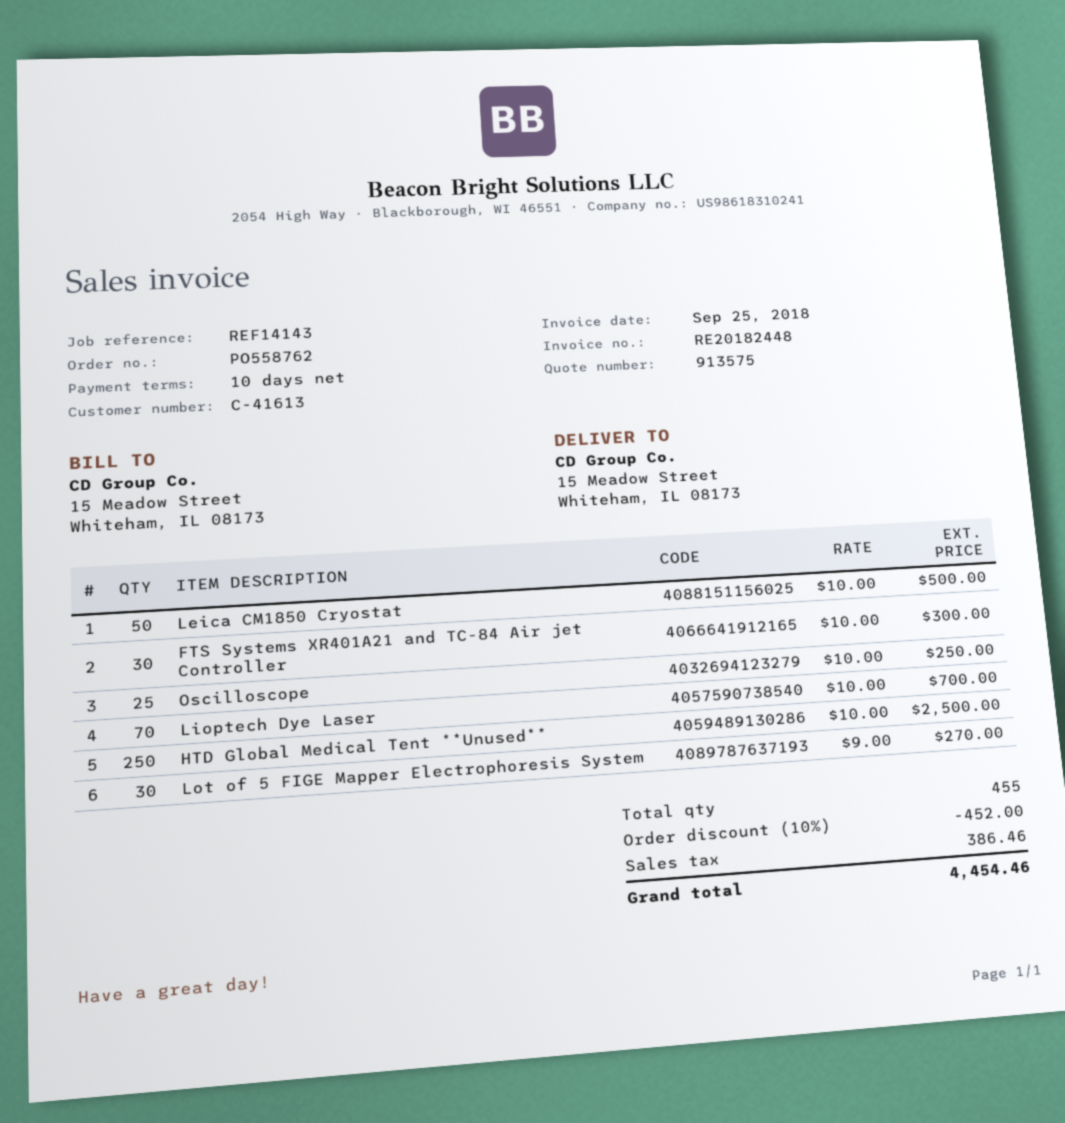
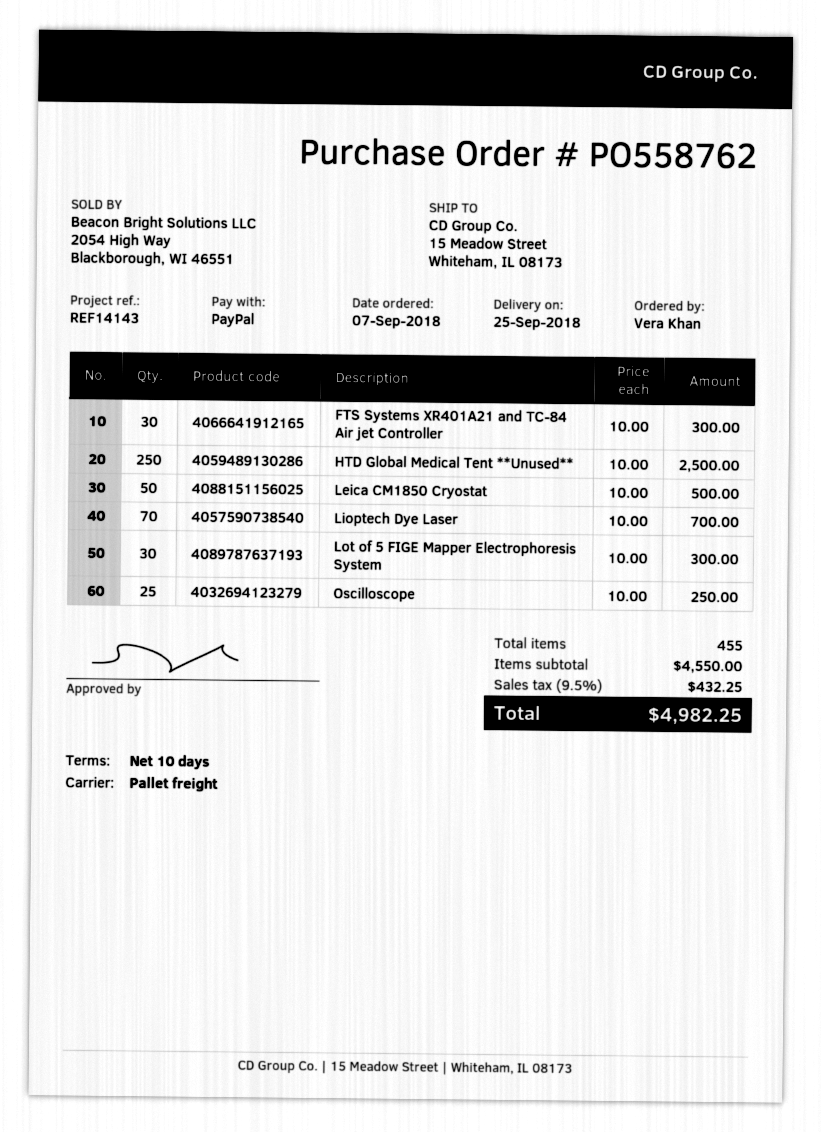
Lot of 5 FIGE Mapper Electrophoresis System: 30 x 9.00 = 270.00 -> 30 x 10.00 = 300.00
discount: 10% = 452.00 -> none
tax: 386.46 -> 432.25
total: 4454.46 -> 4982.25

